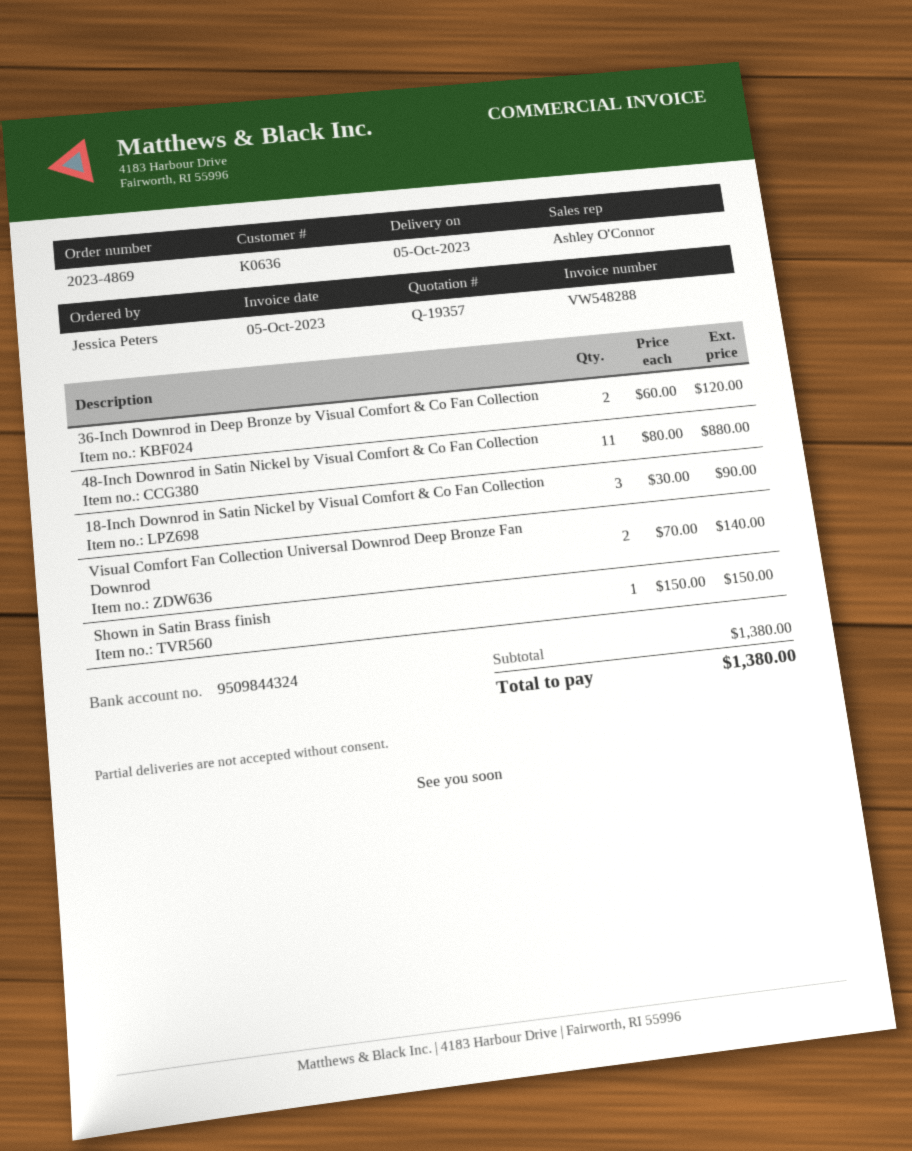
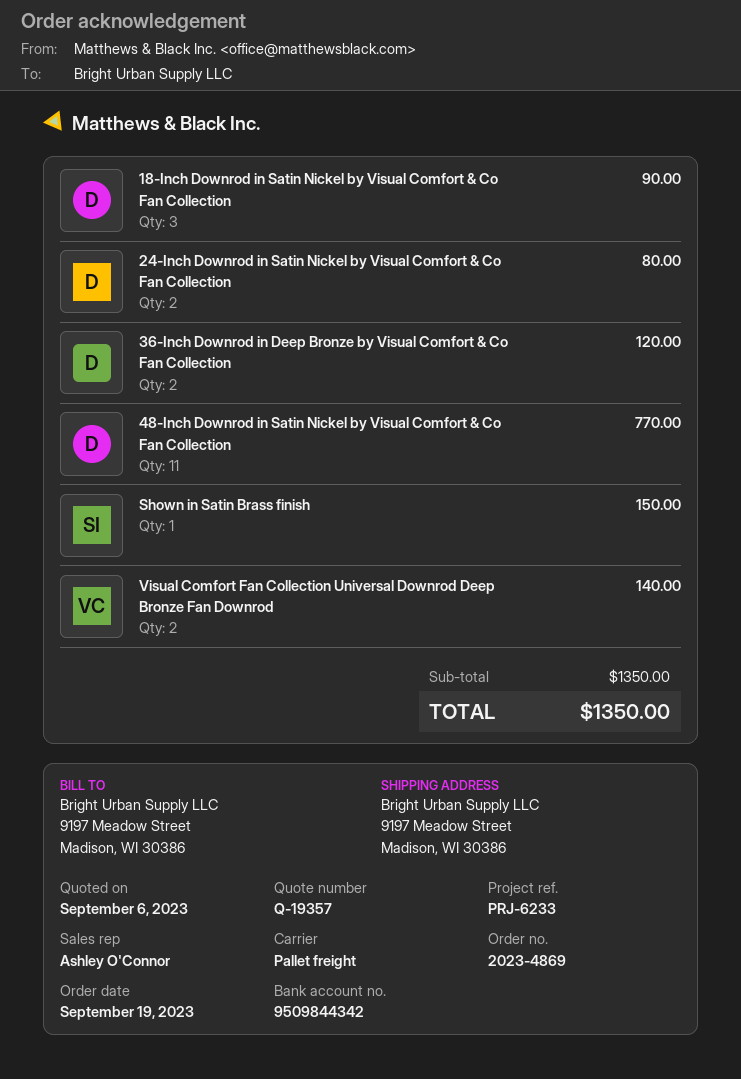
bank account: 9509844324 -> 9509844342
48-Inch Downrod in Satin Nickel by Visual Comfort & Co Fan Collection: 11 for 880.00 -> 11 for 770.00
24-Inch Downrod in Satin Nickel by Visual Comfort & Co Fan Collection: none -> 2 for 80.00
subtotal: 1380.00 -> 1350.00
total: 1380.00 -> 1350.00

